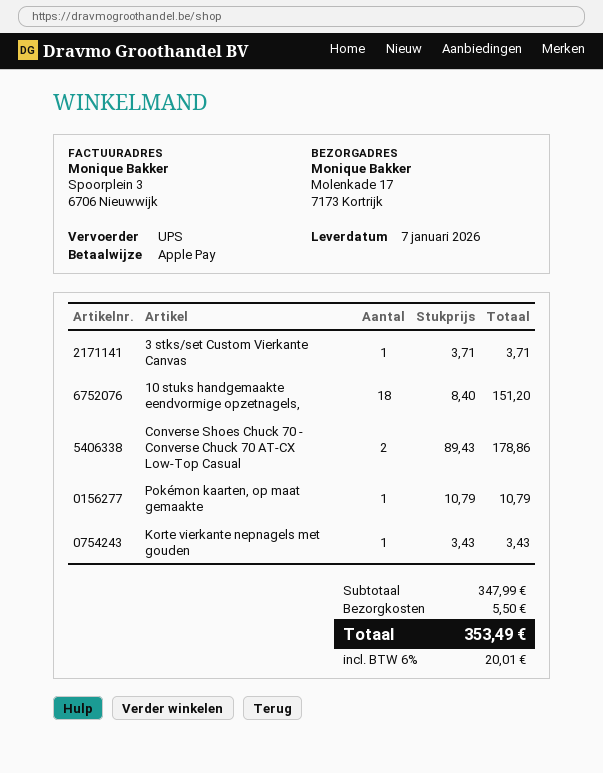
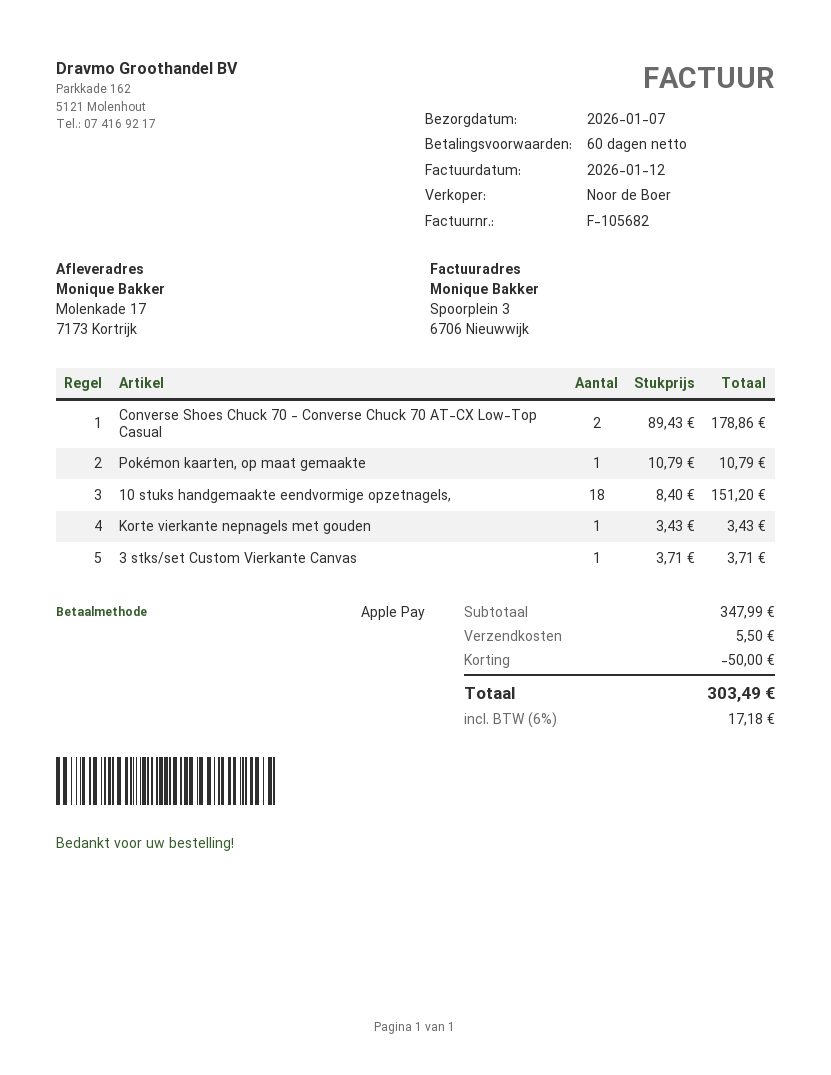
discount: none -> 50.00
tax: 6% = 20.01 -> 6% = 17.18
total: 353.49 -> 303.49

